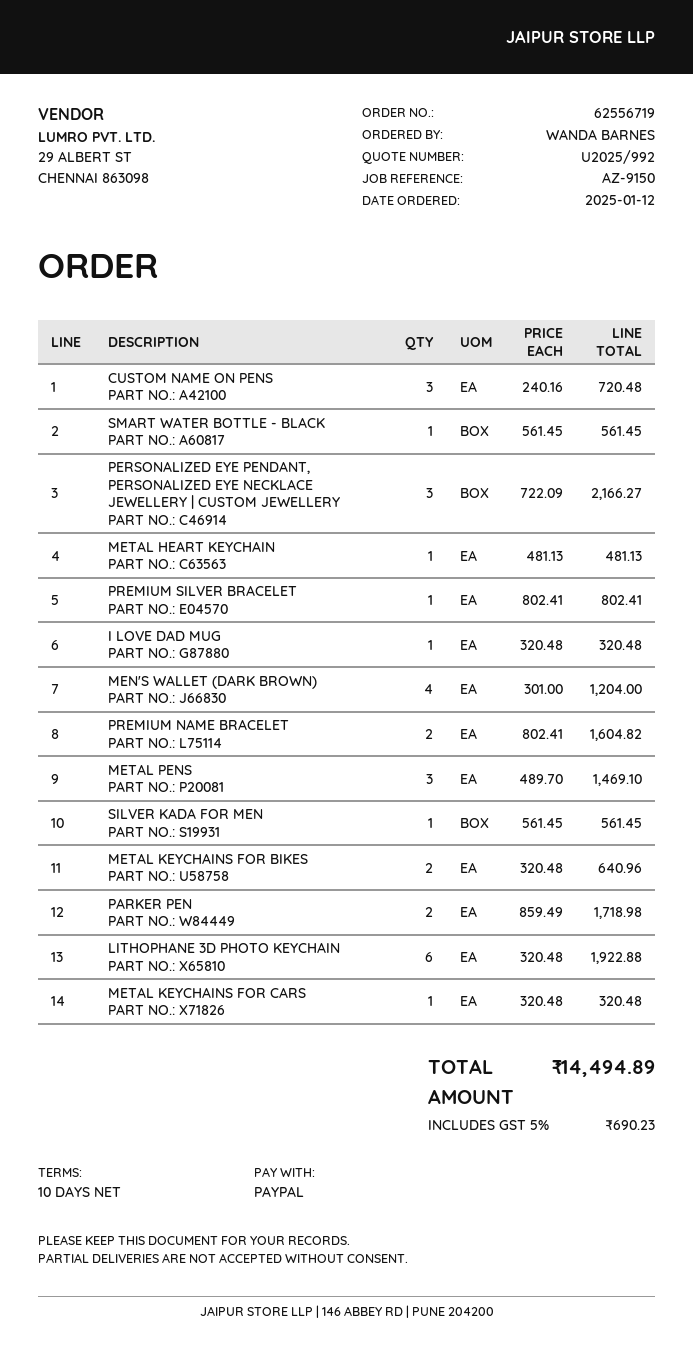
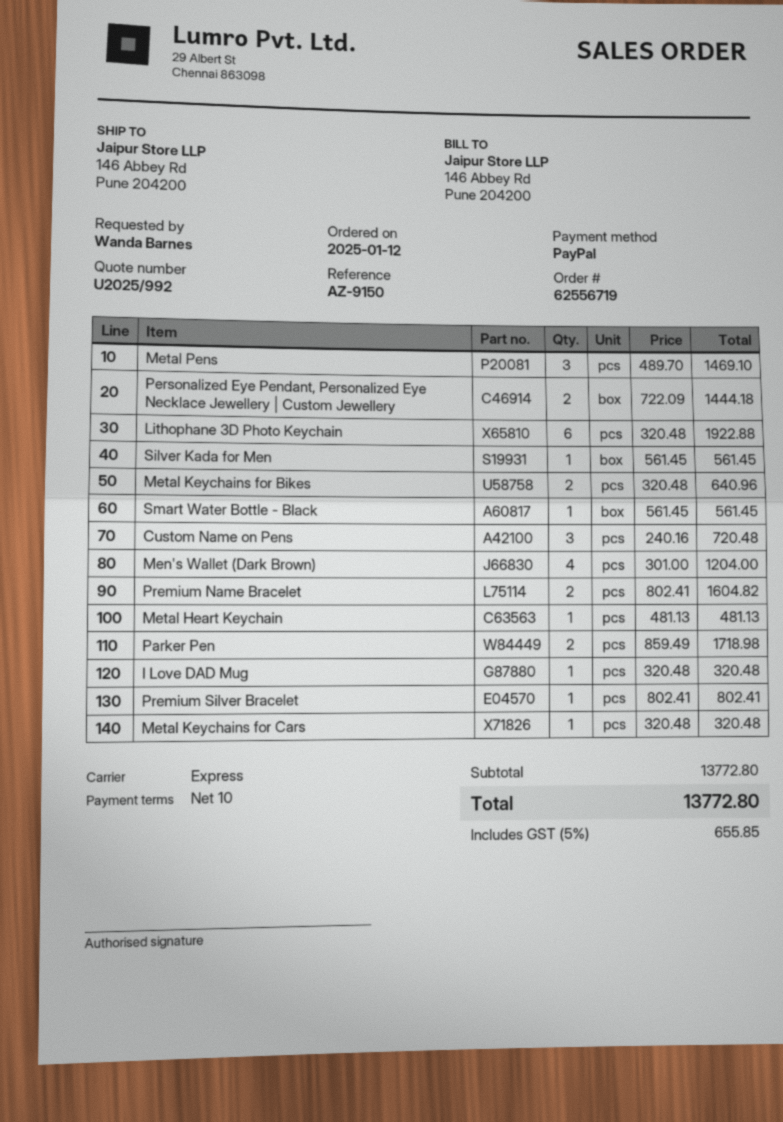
PERSONALIZED EYE PENDANT, PERSONALIZED EYE NECKLACE JEWELLERY | CUSTOM JEWELLERY: 3 x 722.09 = 2166.27 -> 2 x 722.09 = 1444.18
tax: 5% = 690.23 -> 5% = 655.85
total: 14494.89 -> 13772.80

